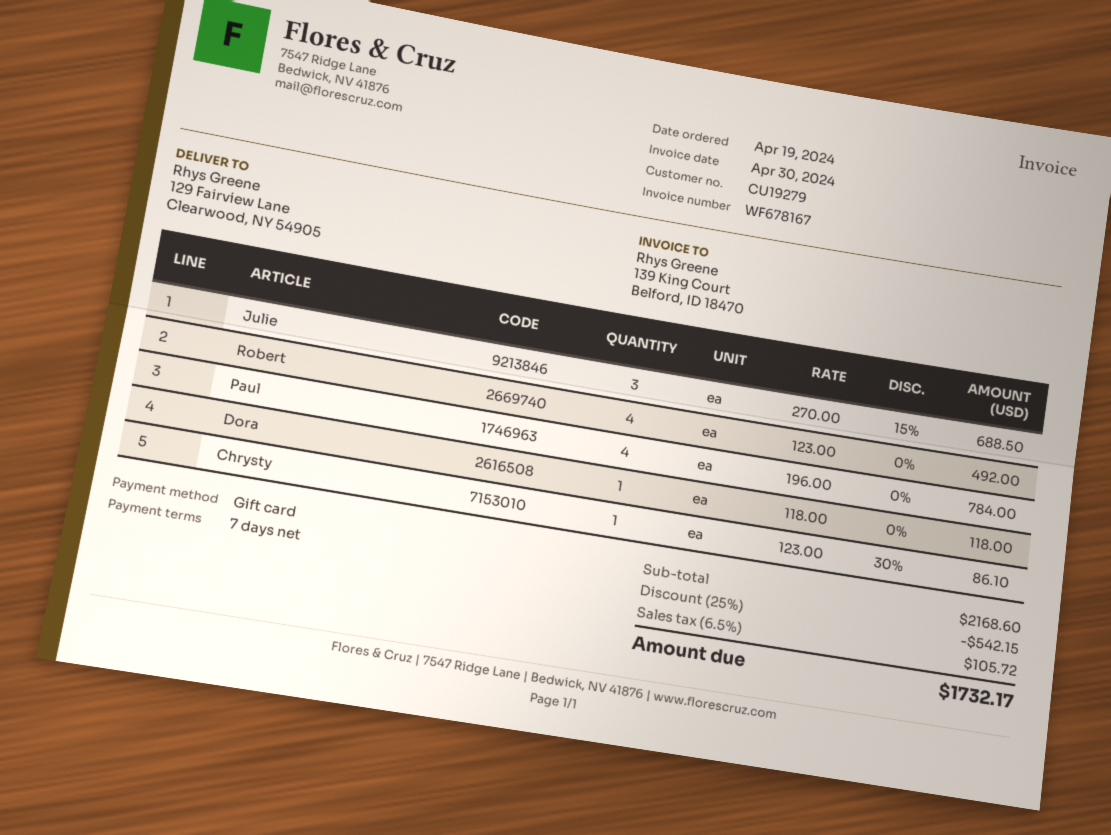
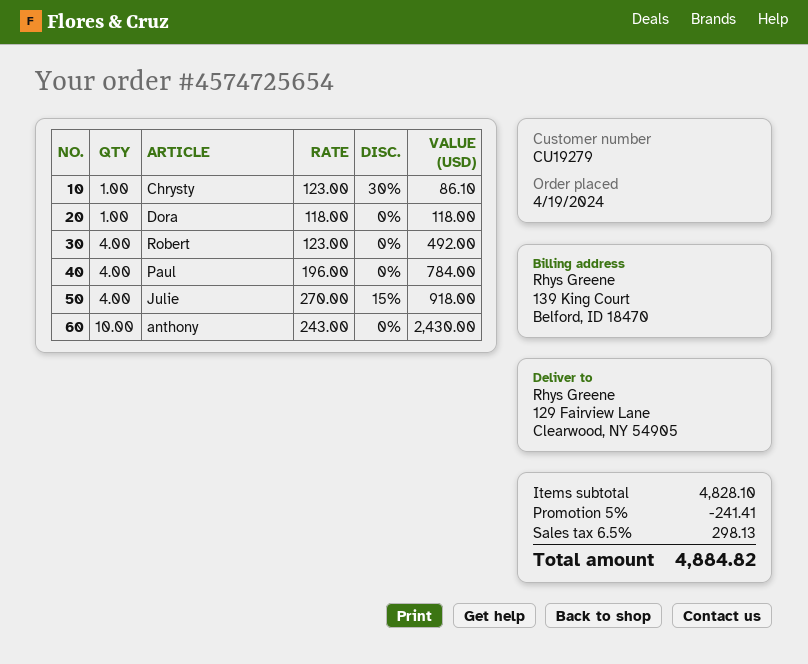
Julie: 3 x 270.00 - 15% = 688.50 -> 4 x 270.00 - 15% = 918.00
anthony: none -> 10 x 243.00 = 2430.00
subtotal: 2168.60 -> 4828.10
discount: 25% = 542.15 -> 5% = 241.41
tax: 6.5% = 105.72 -> 6.5% = 298.13
total: 1732.17 -> 4884.82

